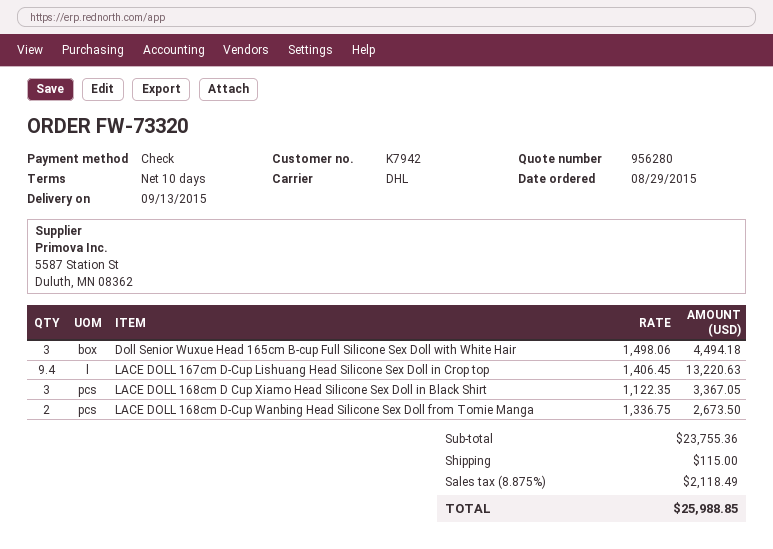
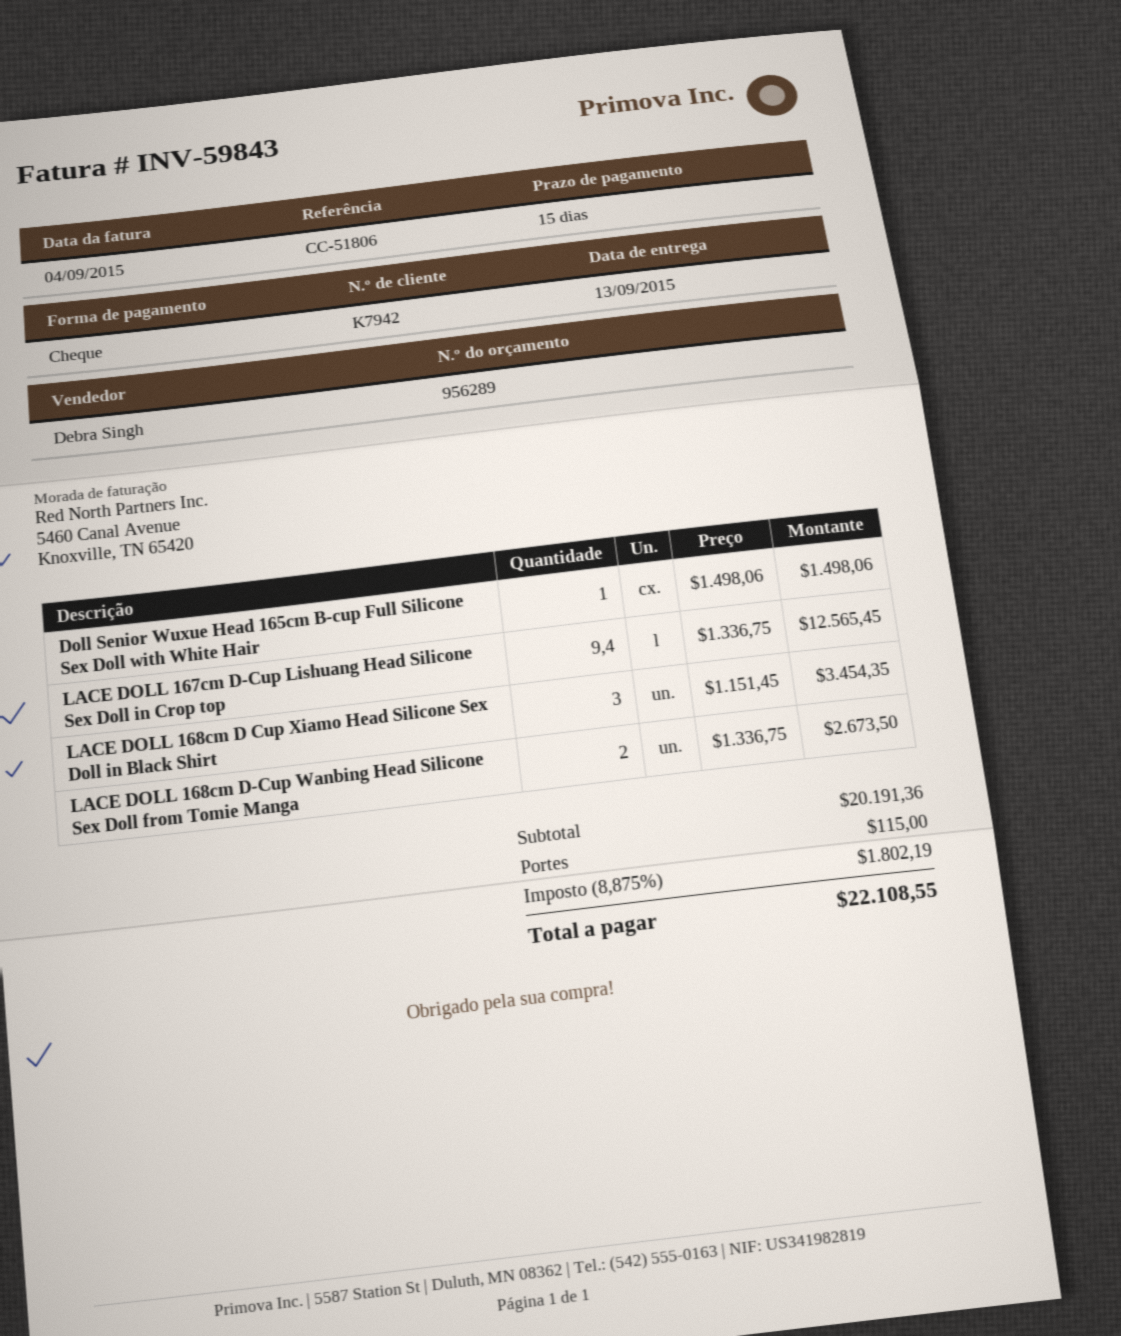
quote number: 956280 -> 956289
payment terms: 10 days -> 15 days
Doll Senior Wuxue Head 165cm B-cup Full Silicone Sex Doll with White Hair: 3 x 1498.06 = 4494.18 -> 1 x 1498.06 = 1498.06
LACE DOLL 167cm D-Cup Lishuang Head Silicone Sex Doll in Crop top: 9.4 x 1406.45 = 13220.63 -> 9.4 x 1336.75 = 12565.45
LACE DOLL 168cm D Cup Xiamo Head Silicone Sex Doll in Black Shirt: 3 x 1122.35 = 3367.05 -> 3 x 1151.45 = 3454.35
subtotal: 23755.36 -> 20191.36
tax: 8.875% = 2118.49 -> 8.875% = 1802.19
total: 25988.85 -> 22108.55

